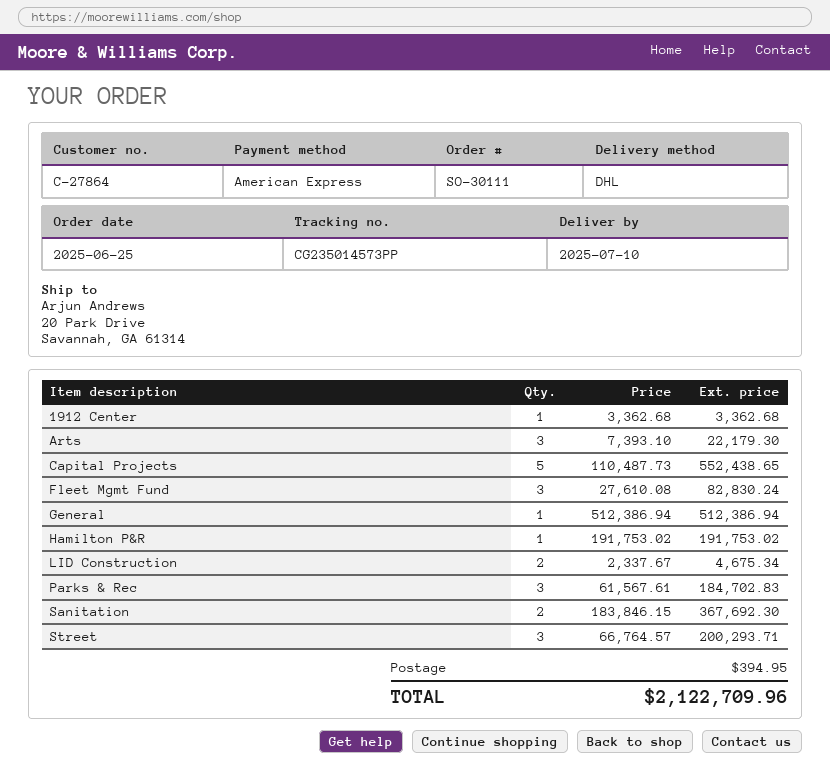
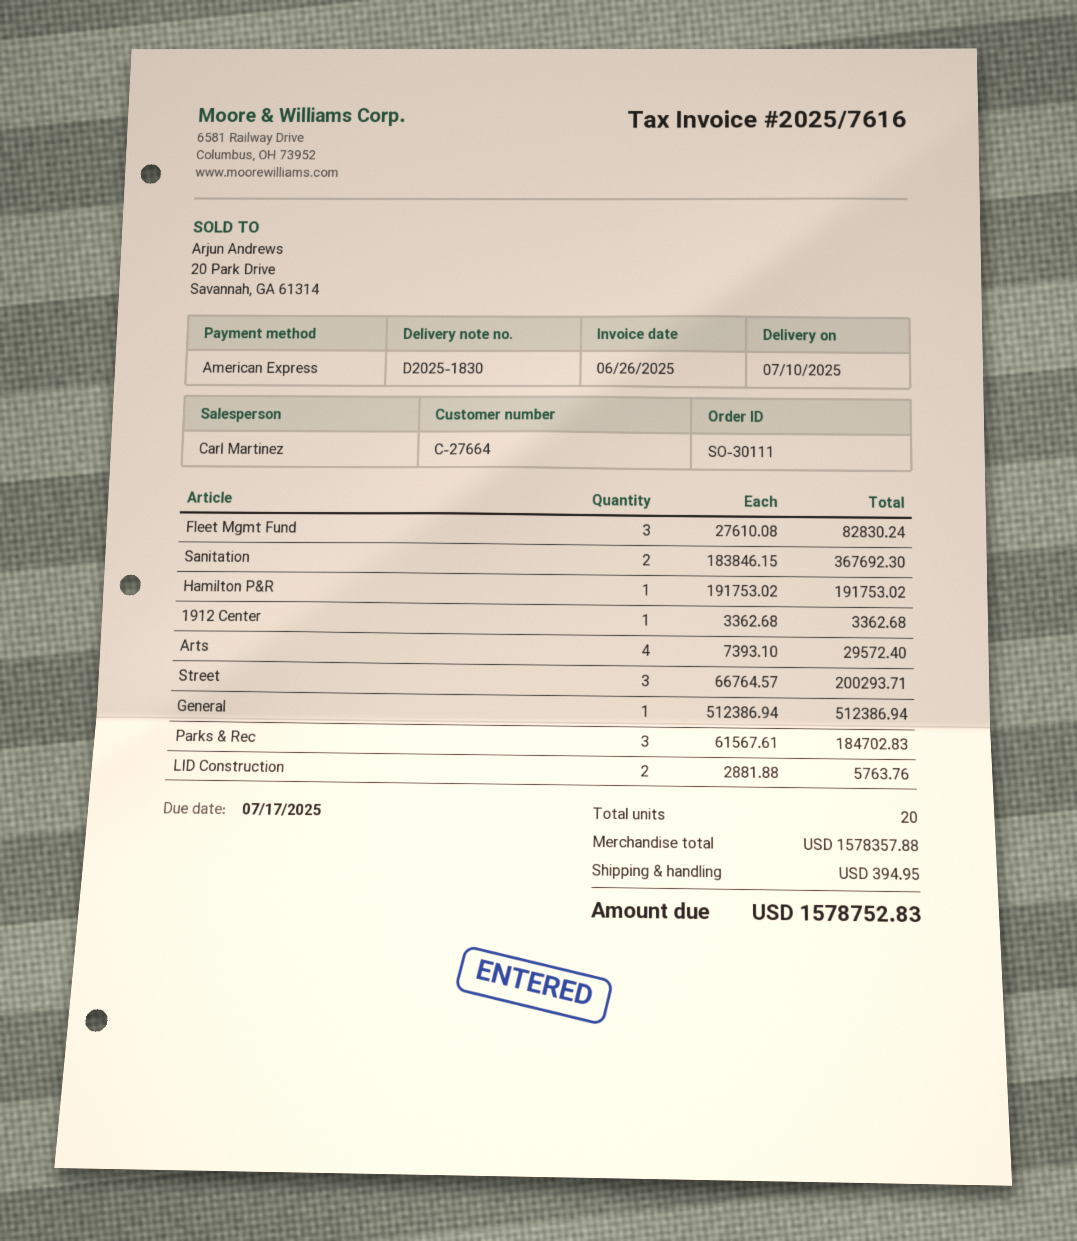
customer number: C-27864 -> C-27664
Arts: 3 x 7393.10 = 22179.30 -> 4 x 7393.10 = 29572.40
Capital Projects: 5 x 110487.73 = 552438.65 -> none
LID Construction: 2 x 2337.67 = 4675.34 -> 2 x 2881.88 = 5763.76
total: 2122709.96 -> 1578752.83

